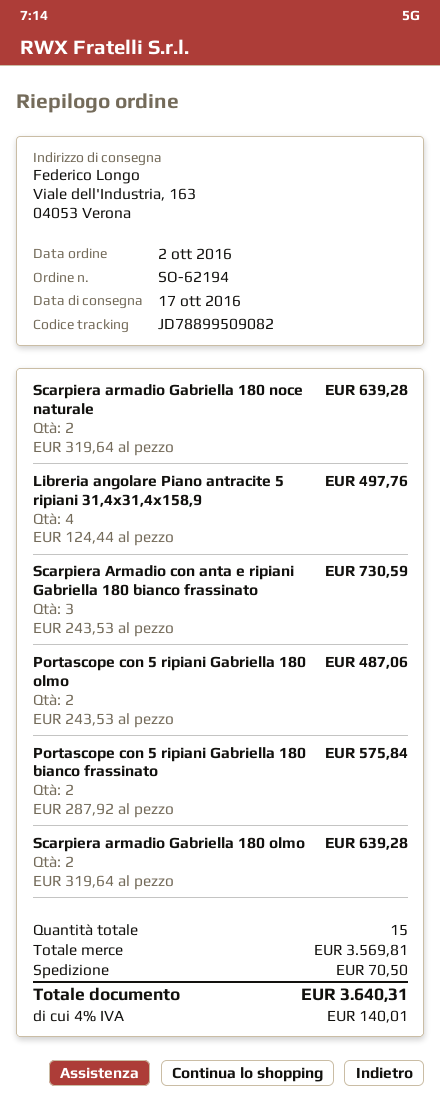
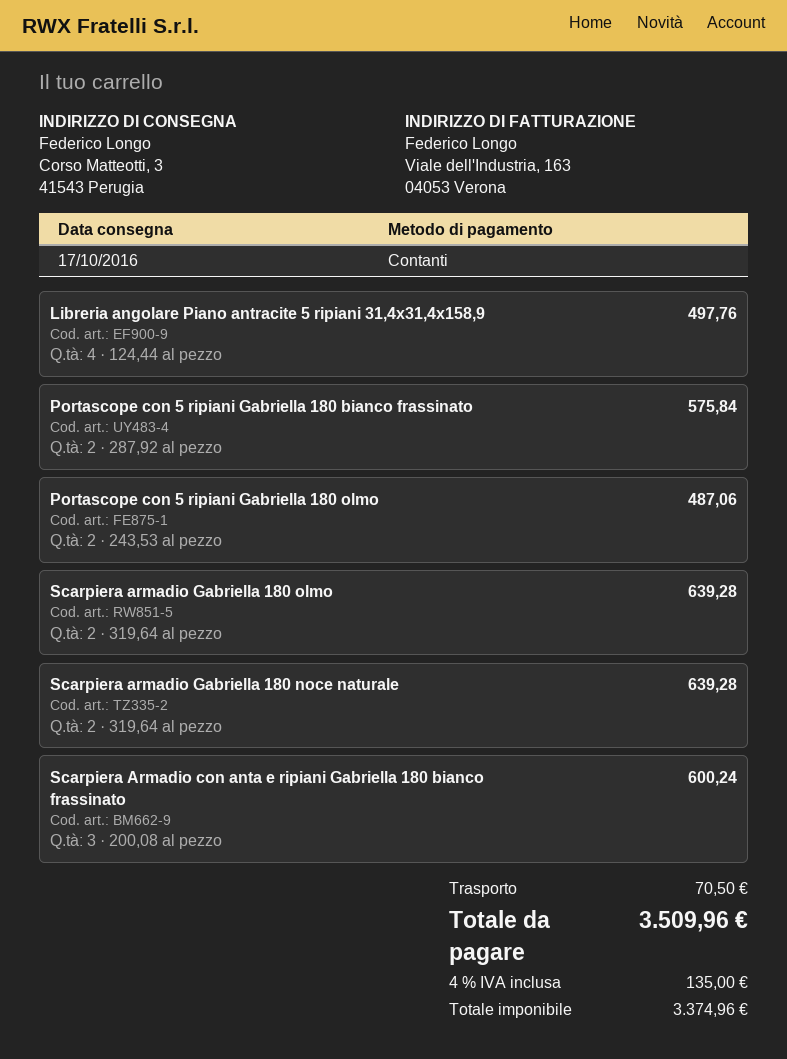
ship to: Viale dell'Industria, 163, 04053 Verona -> Corso Matteotti, 3, 41543 Perugia
Scarpiera Armadio con anta e ripiani Gabriella 180 bianco frassinato: 3 x 243.53 = 730.59 -> 3 x 200.08 = 600.24
tax: 4% = 140.01 -> 4% = 135.00
total: 3640.31 -> 3509.96

